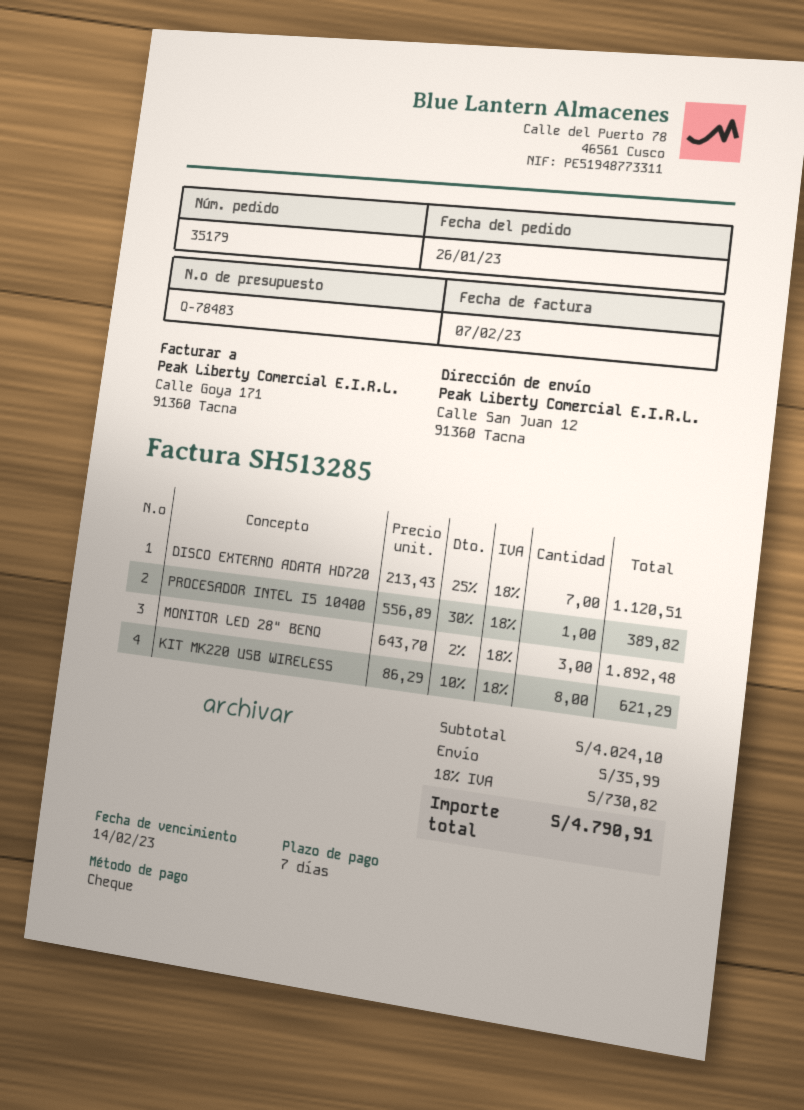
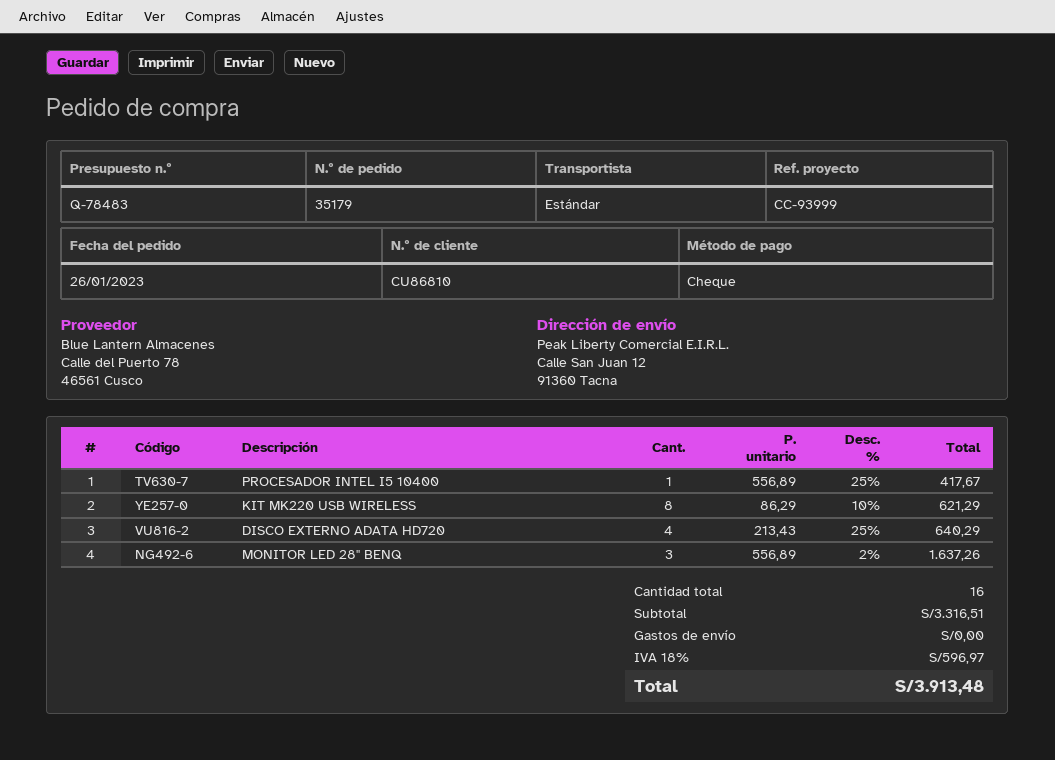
DISCO EXTERNO ADATA HD720: 7 x 213.43 - 25% = 1120.51 -> 4 x 213.43 - 25% = 640.29
PROCESADOR INTEL I5 10400: 1 x 556.89 - 30% = 389.82 -> 1 x 556.89 - 25% = 417.67
MONITOR LED 28" BENQ: 3 x 643.70 - 2% = 1892.48 -> 3 x 556.89 - 2% = 1637.26
subtotal: 4024.10 -> 3316.51
shipping: 35.99 -> 0.00
tax: 18% = 730.82 -> 18% = 596.97
total: 4790.91 -> 3913.48

